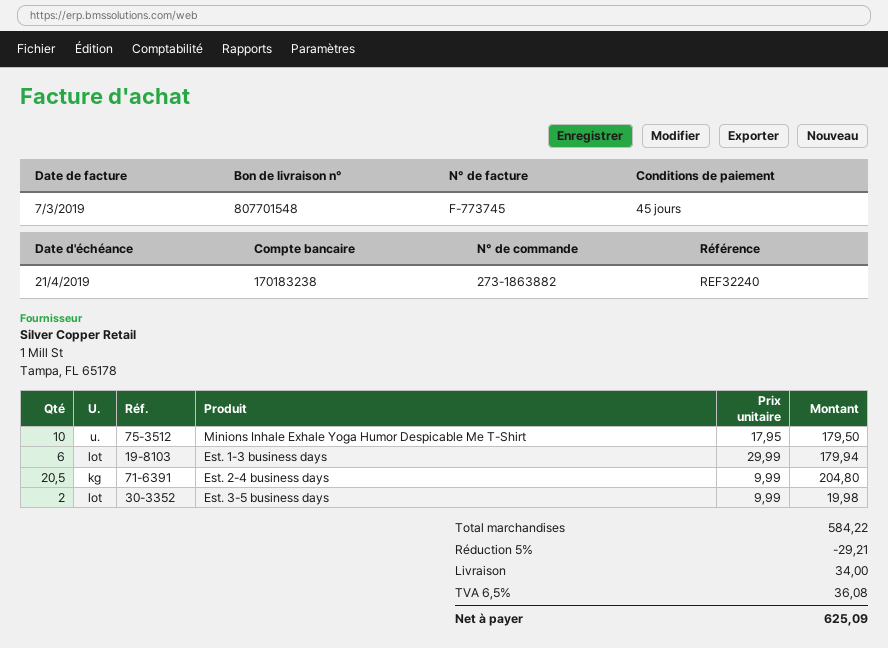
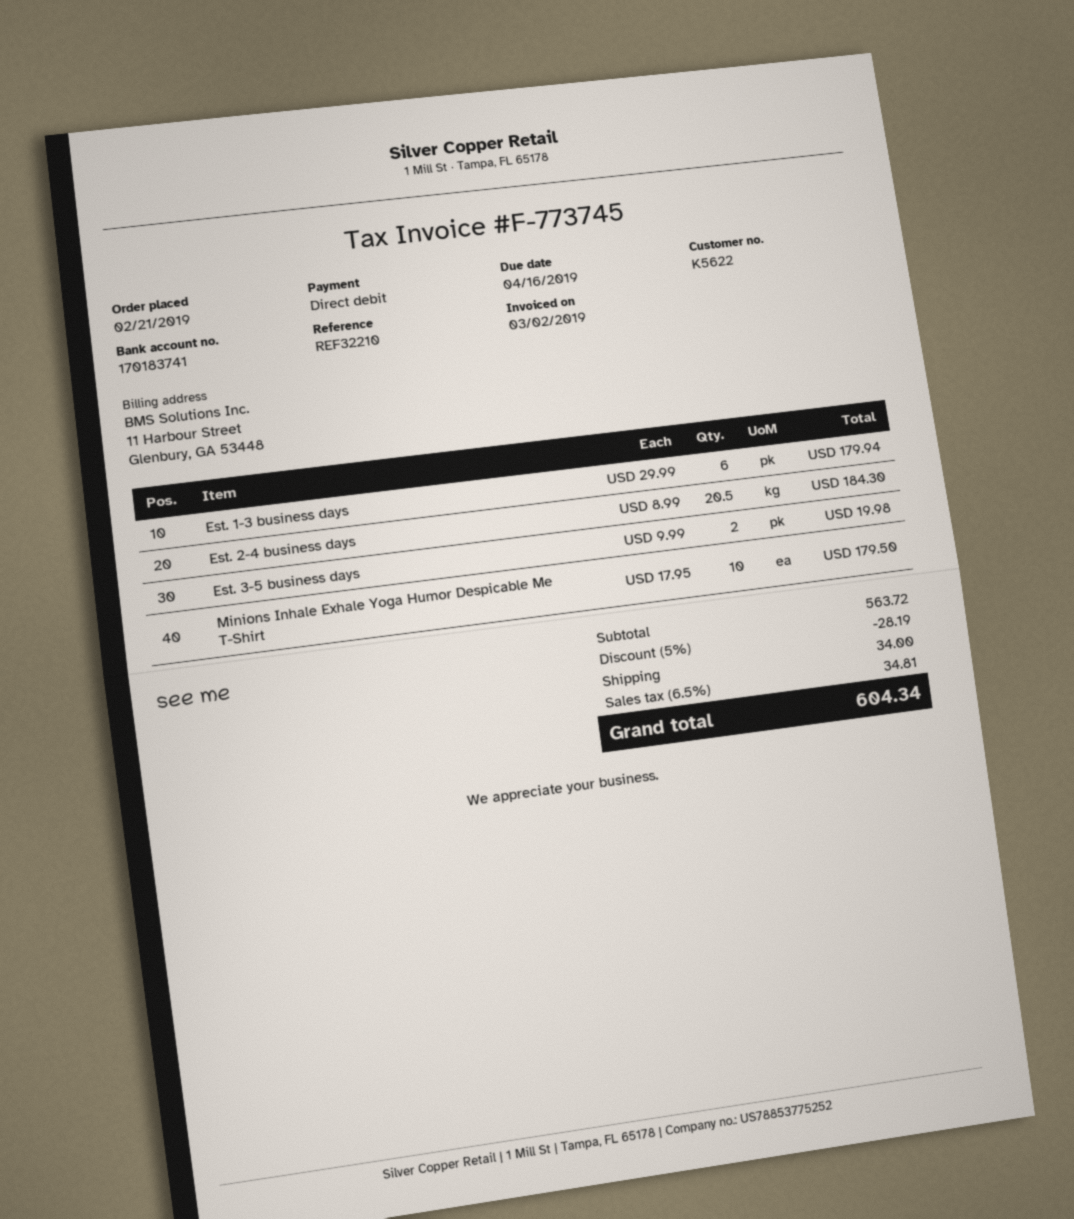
invoice date: 2019-03-07 -> 2019-03-02
due date: 2019-04-21 -> 2019-04-16
reference: REF32240 -> REF32210
bank account: 170183238 -> 170183741
Est. 2-4 business days: 20.5 x 9.99 = 204.80 -> 20.5 x 8.99 = 184.30
subtotal: 584.22 -> 563.72
discount: 5% = 29.21 -> 5% = 28.19
tax: 6.5% = 36.08 -> 6.5% = 34.81
total: 625.09 -> 604.34

